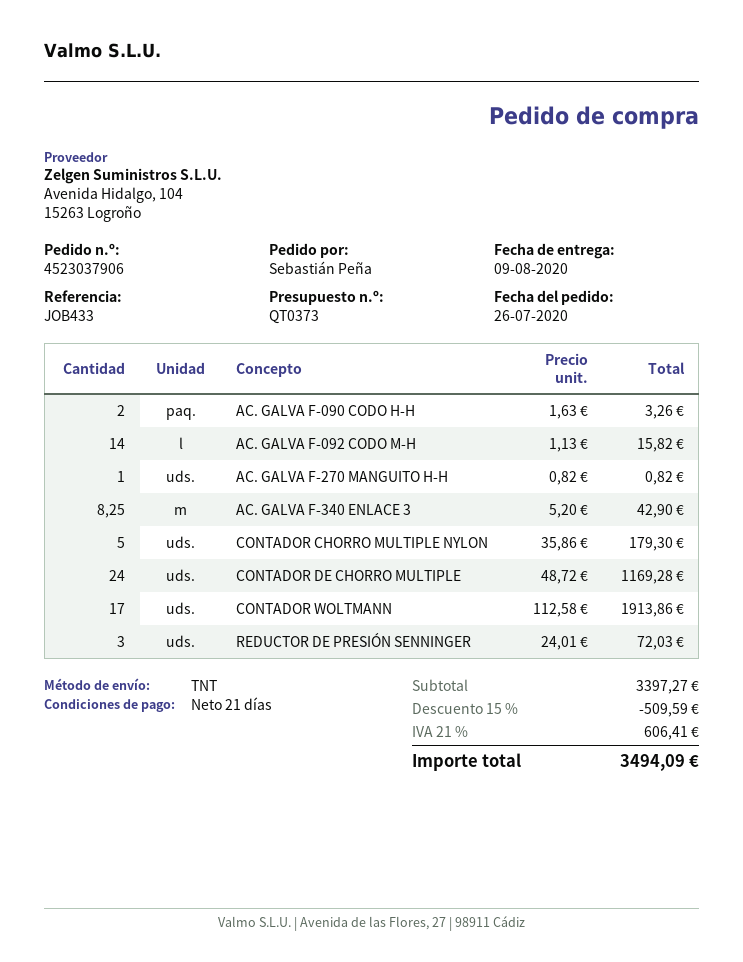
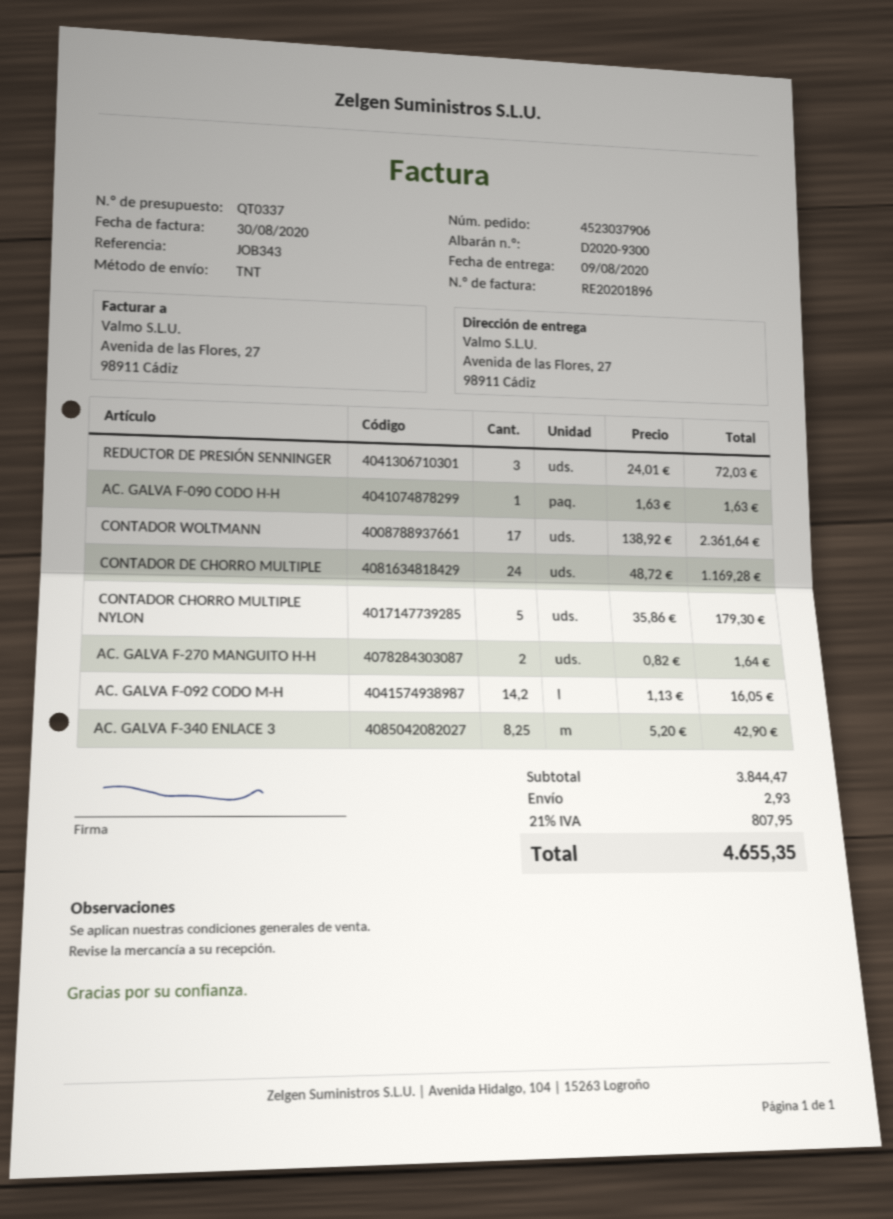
quote number: QT0373 -> QT0337
reference: JOB433 -> JOB343
AC. GALVA F-090 CODO H-H: 2 x 1.63 = 3.26 -> 1 x 1.63 = 1.63
AC. GALVA F-092 CODO M-H: 14 x 1.13 = 15.82 -> 14.2 x 1.13 = 16.05
AC. GALVA F-270 MANGUITO H-H: 1 x 0.82 = 0.82 -> 2 x 0.82 = 1.64
CONTADOR WOLTMANN: 17 x 112.58 = 1913.86 -> 17 x 138.92 = 2361.64
subtotal: 3397.27 -> 3844.47
discount: 15% = 509.59 -> none
shipping: none -> 2.93
tax: 21% = 606.41 -> 21% = 807.95
total: 3494.09 -> 4655.35

